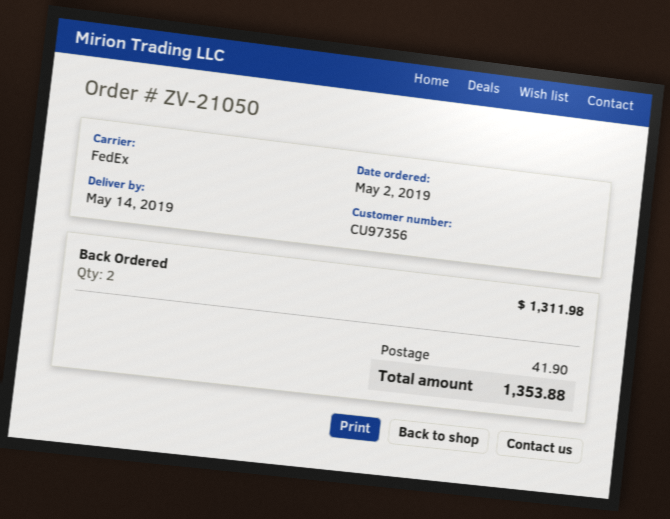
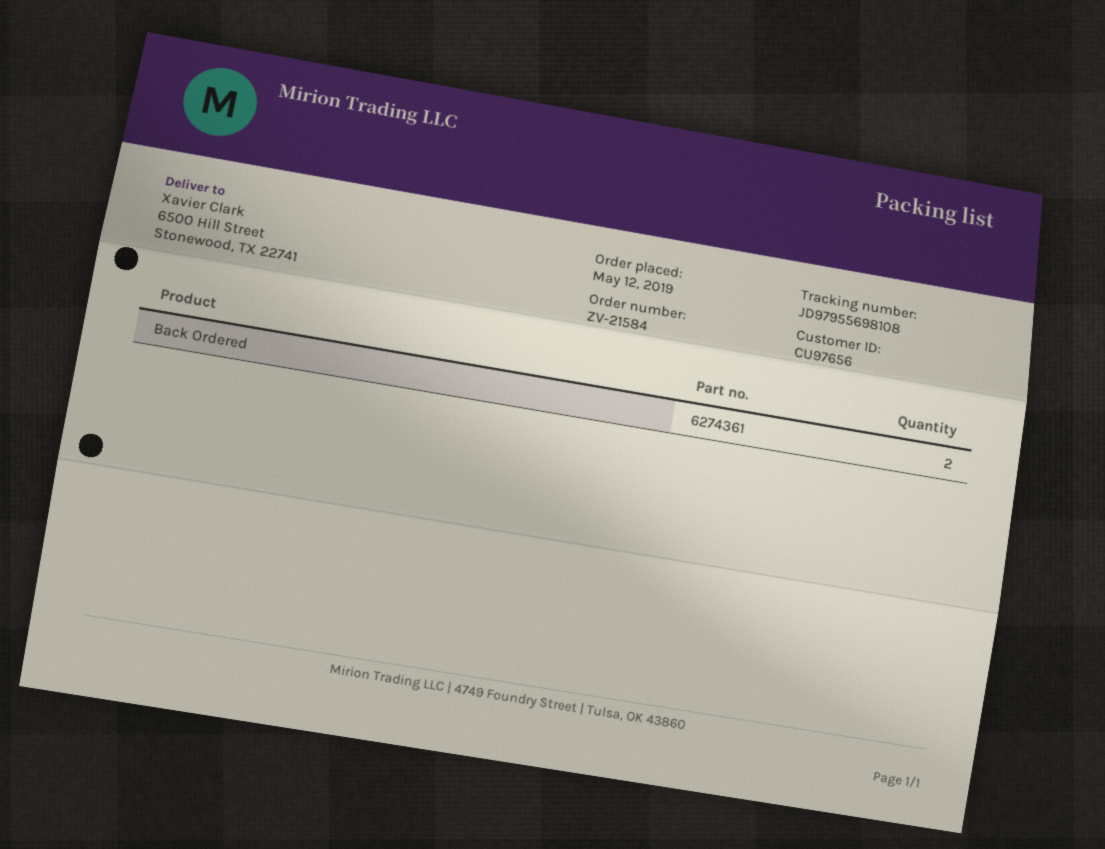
order number: ZV-21050 -> ZV-21584
order date: 2019-05-02 -> 2019-05-12
customer number: CU97356 -> CU97656

